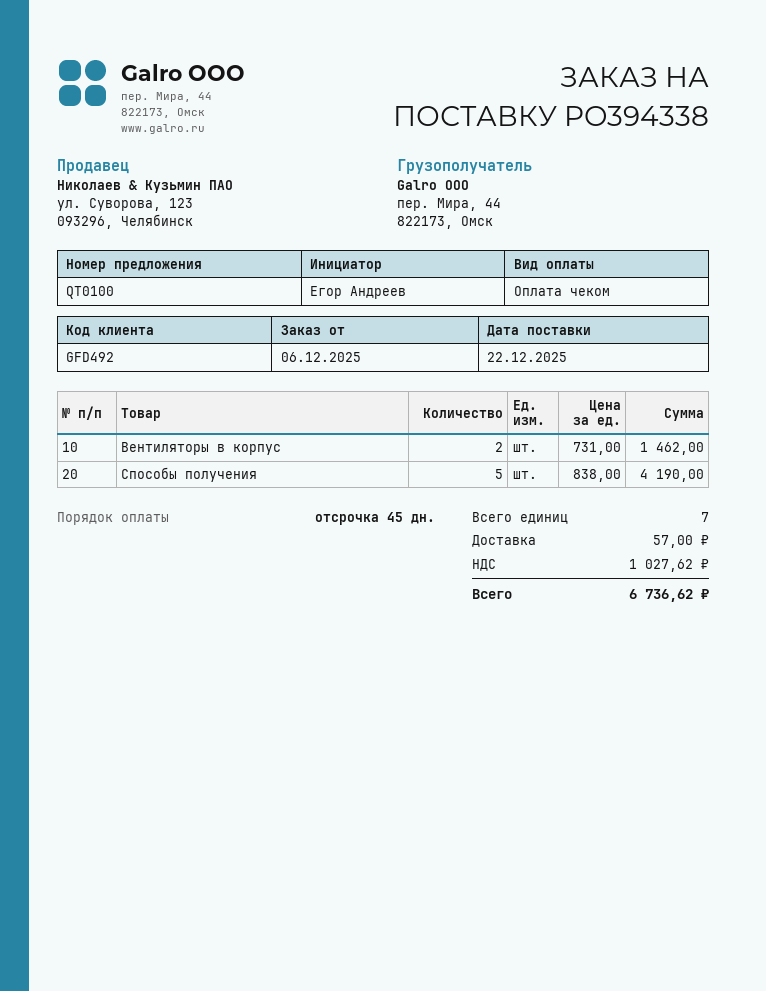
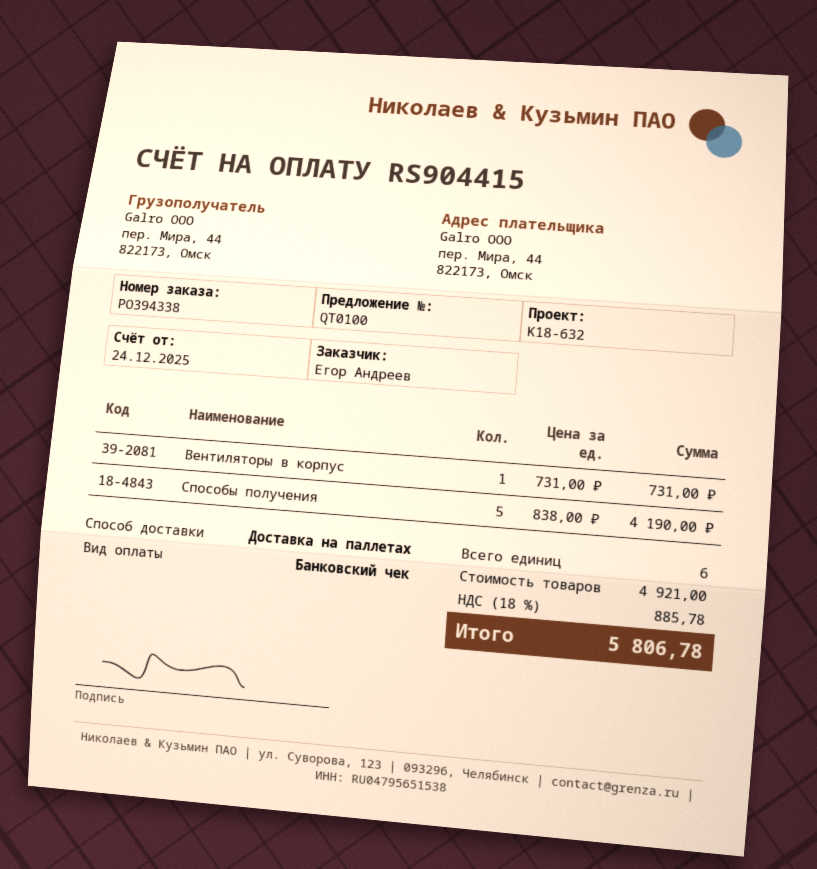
Вентиляторы в корпус: 2 x 731.00 = 1462.00 -> 1 x 731.00 = 731.00
total quantity: 7 -> 6
shipping: 57.00 -> none
tax: 1027.62 -> 885.78
total: 6736.62 -> 5806.78

